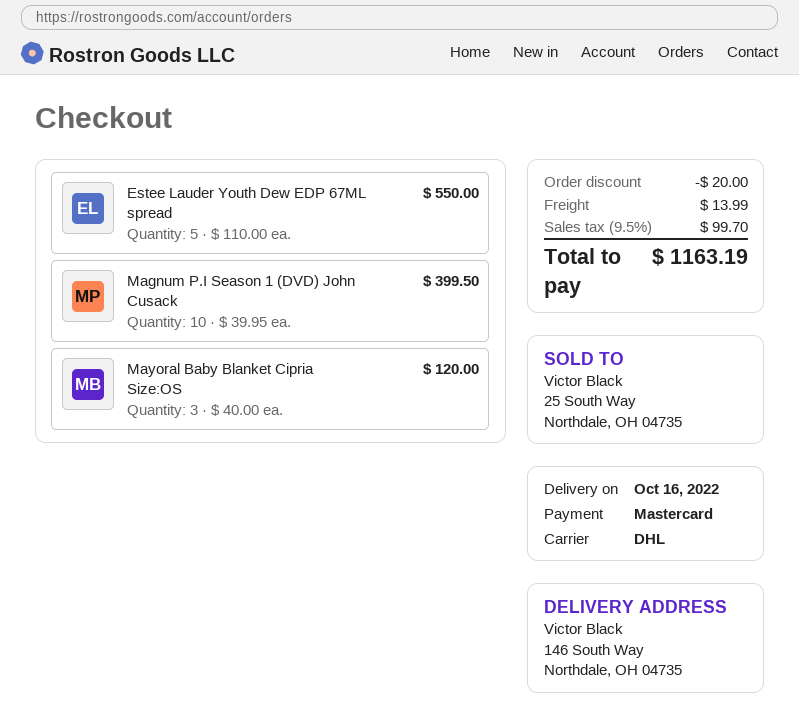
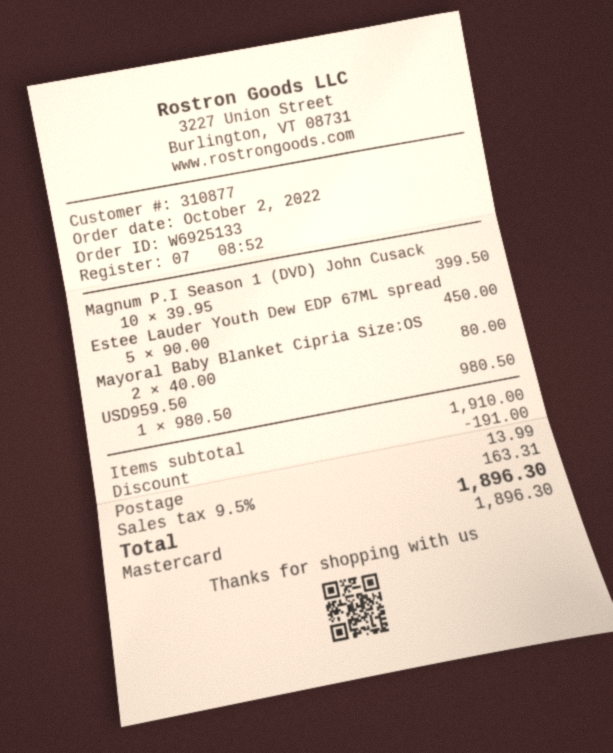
Estee Lauder Youth Dew EDP 67ML spread: 5 x 110.00 = 550.00 -> 5 x 90.00 = 450.00
Mayoral Baby Blanket Cipria Size:OS: 3 x 40.00 = 120.00 -> 2 x 40.00 = 80.00
USD959.50: none -> 1 x 980.50 = 980.50
discount: 20.00 -> 191.00
tax: 9.5% = 99.70 -> 9.5% = 163.31
total: 1163.19 -> 1896.30

